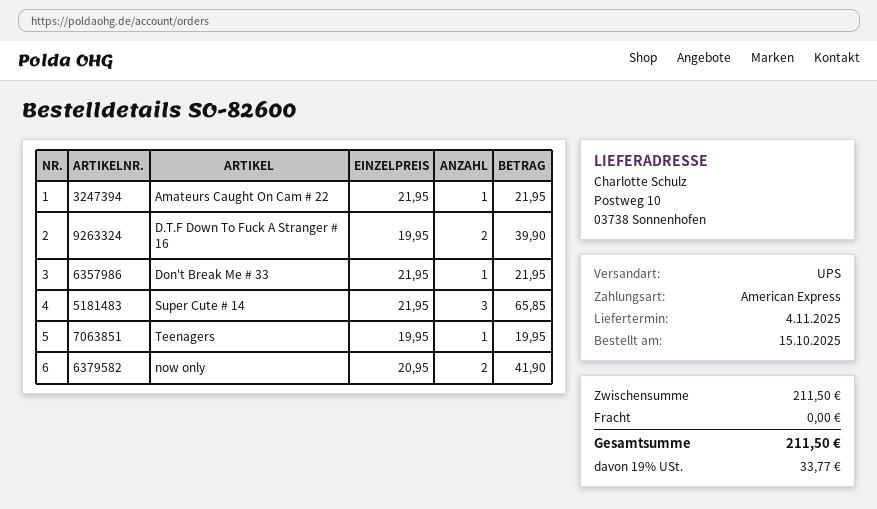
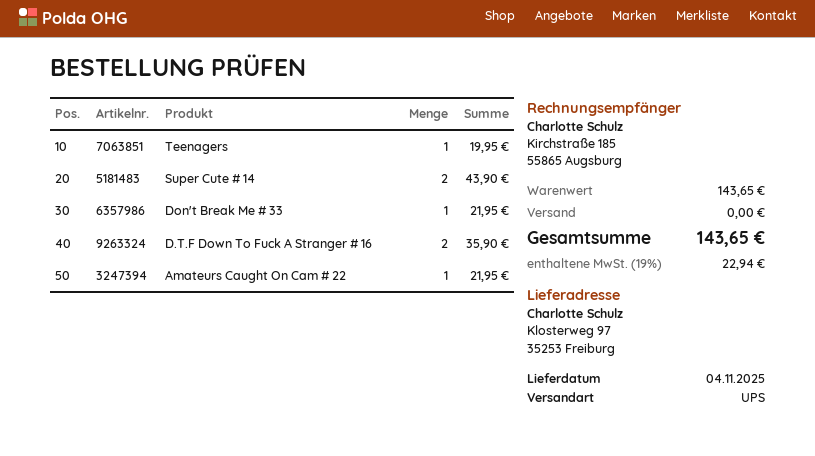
ship to: Postweg 10, 03738 Sonnenhofen -> Klosterweg 97, 35253 Freiburg
D.T.F Down To Fuck A Stranger # 16: 2 for 39.90 -> 2 for 35.90
Super Cute # 14: 3 for 65.85 -> 2 for 43.90
now only: 2 for 41.90 -> none
subtotal: 211.50 -> 143.65
tax: 19% = 33.77 -> 19% = 22.94
total: 211.50 -> 143.65

